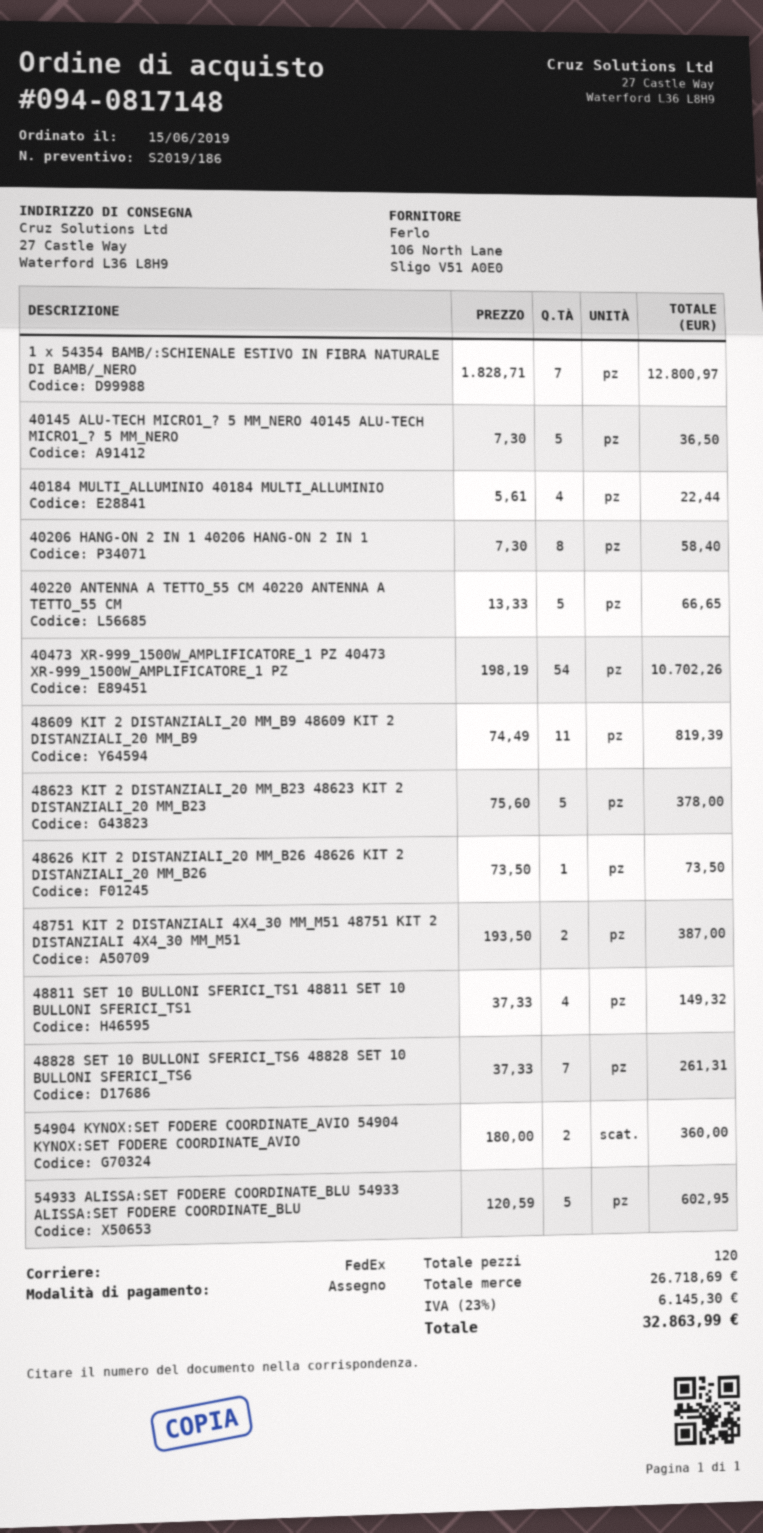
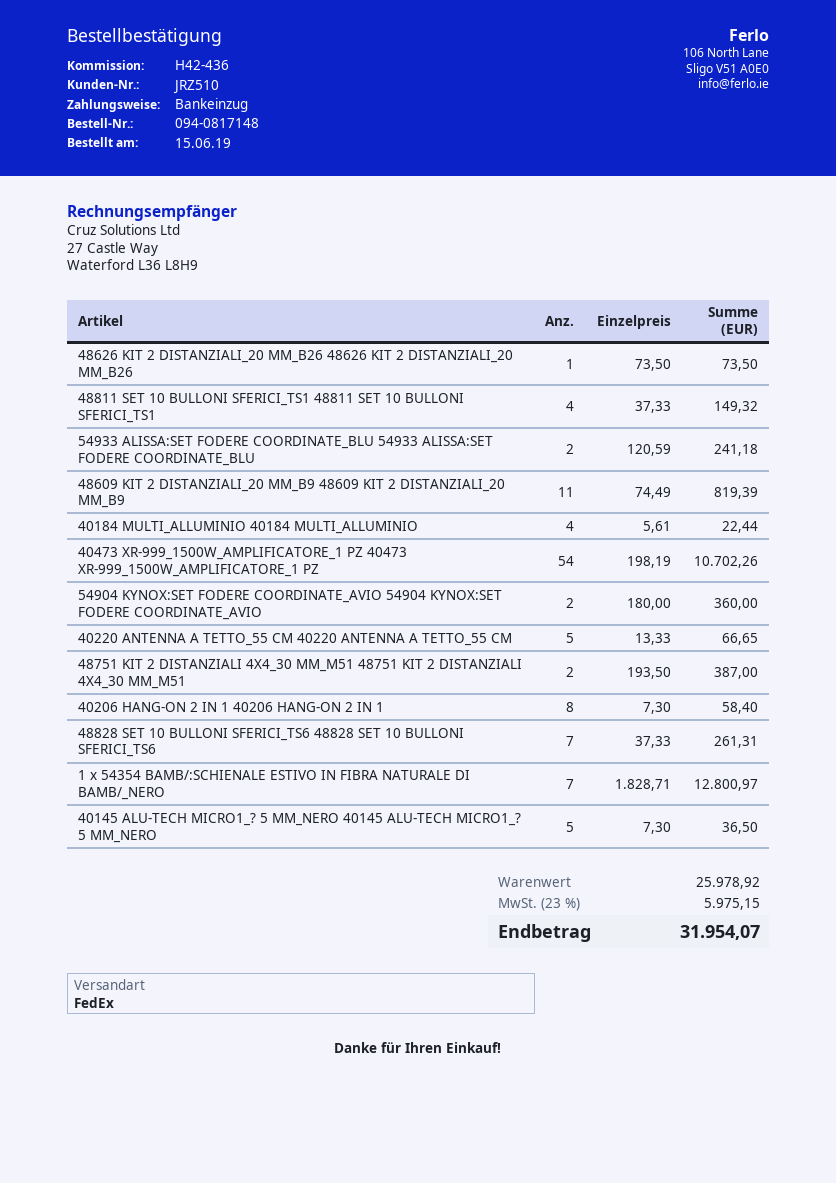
payment method: cheque -> direct debit
48623 KIT 2 DISTANZIALI_20 MM_B23 48623 KIT 2 DISTANZIALI_20 MM_B23: 5 x 75.60 = 378.00 -> none
54933 ALISSA:SET FODERE COORDINATE_BLU 54933 ALISSA:SET FODERE COORDINATE_BLU: 5 x 120.59 = 602.95 -> 2 x 120.59 = 241.18
subtotal: 26718.69 -> 25978.92
tax: 23% = 6145.30 -> 23% = 5975.15
total: 32863.99 -> 31954.07

